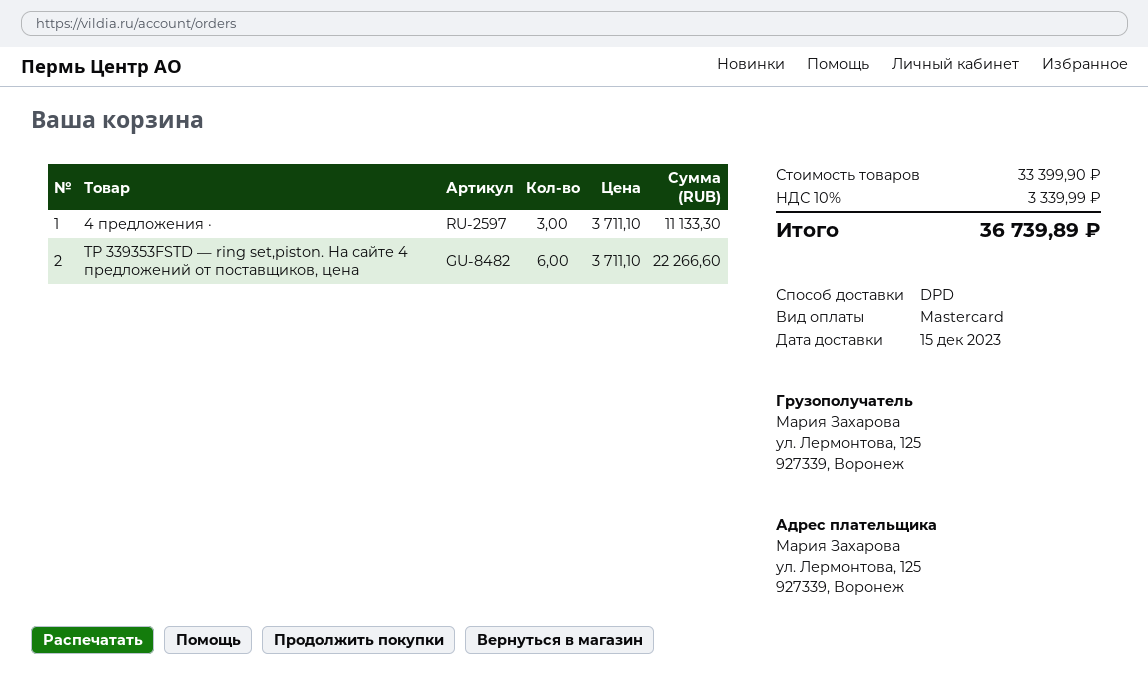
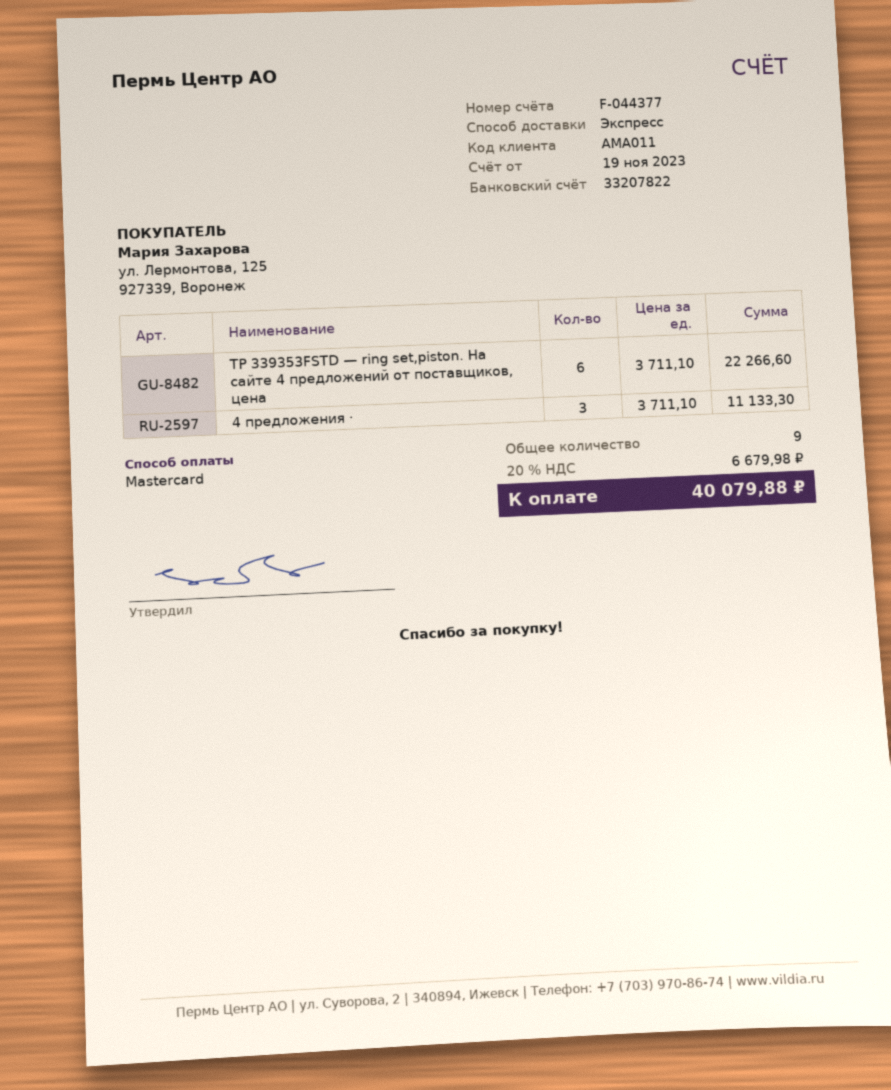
shipping method: DPD -> express
tax: 10% = 3339.99 -> 20% = 6679.98
total: 36739.89 -> 40079.88

